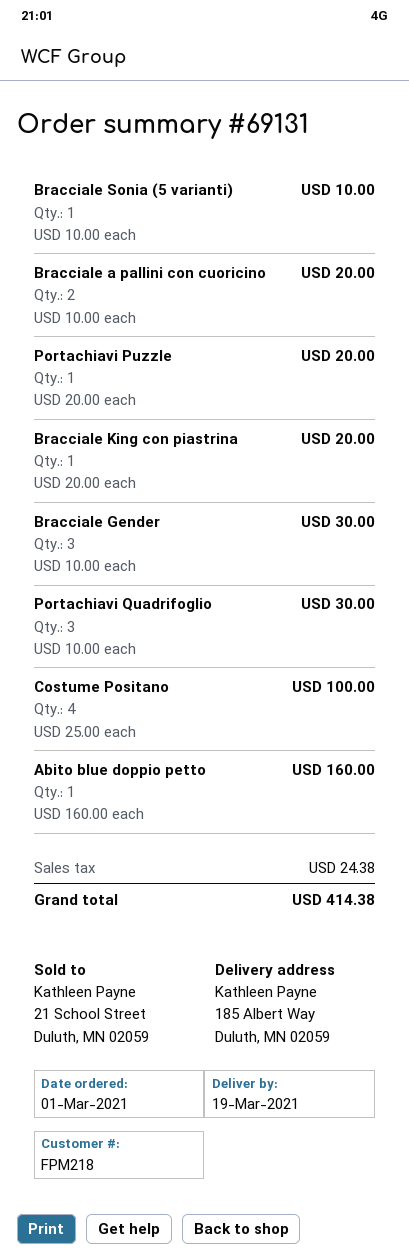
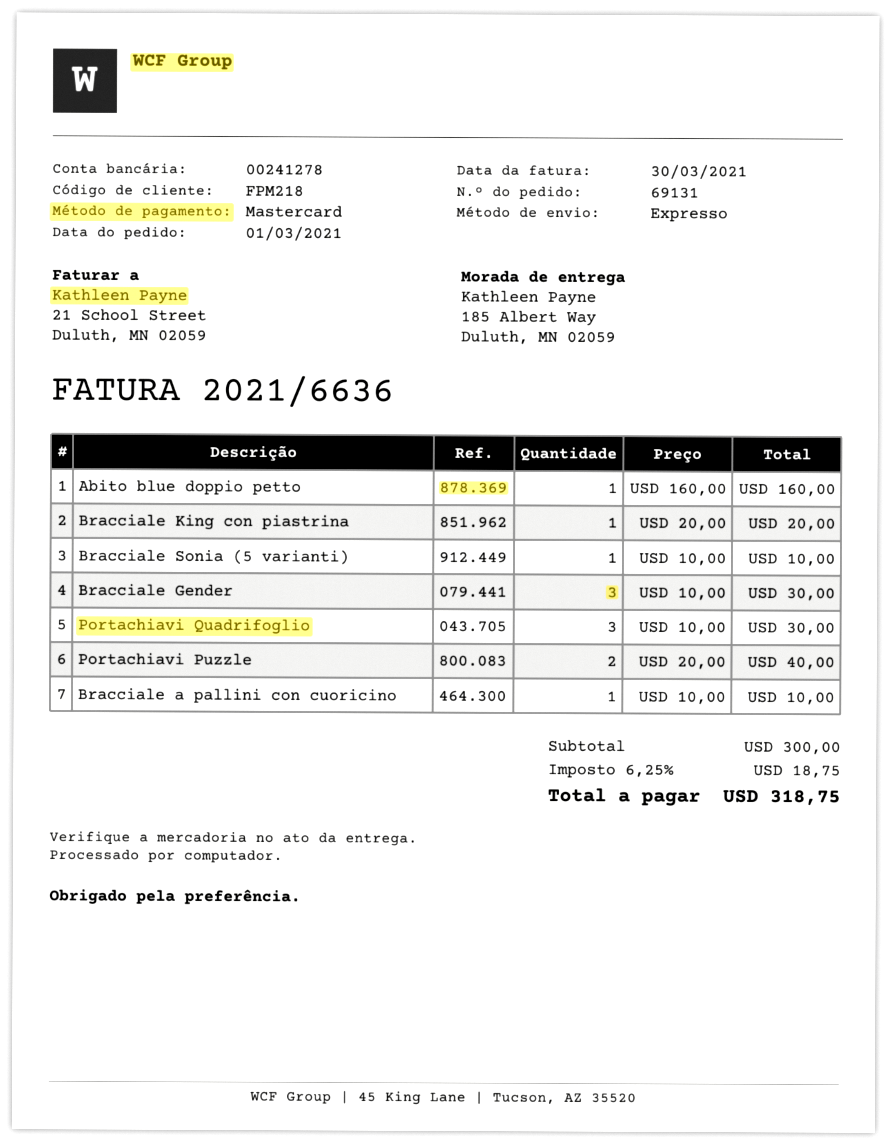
Bracciale a pallini con cuoricino: 2 x 10.00 = 20.00 -> 1 x 10.00 = 10.00
Portachiavi Puzzle: 1 x 20.00 = 20.00 -> 2 x 20.00 = 40.00
Costume Positano: 4 x 25.00 = 100.00 -> none
tax: 24.38 -> 18.75
total: 414.38 -> 318.75

